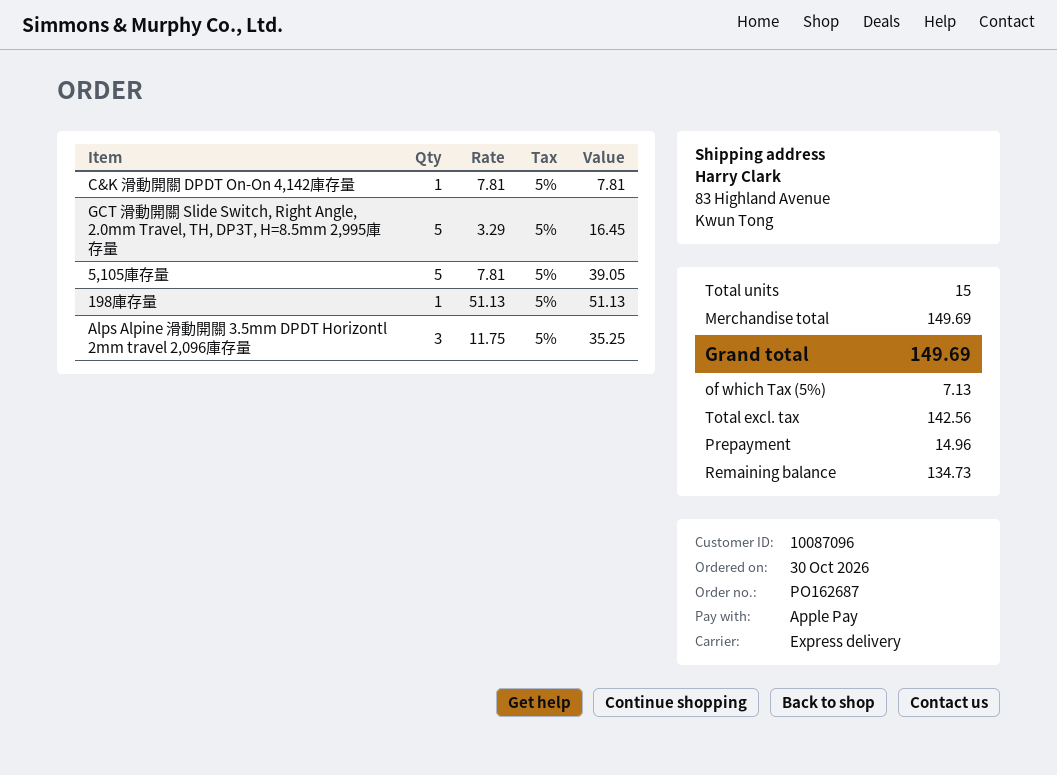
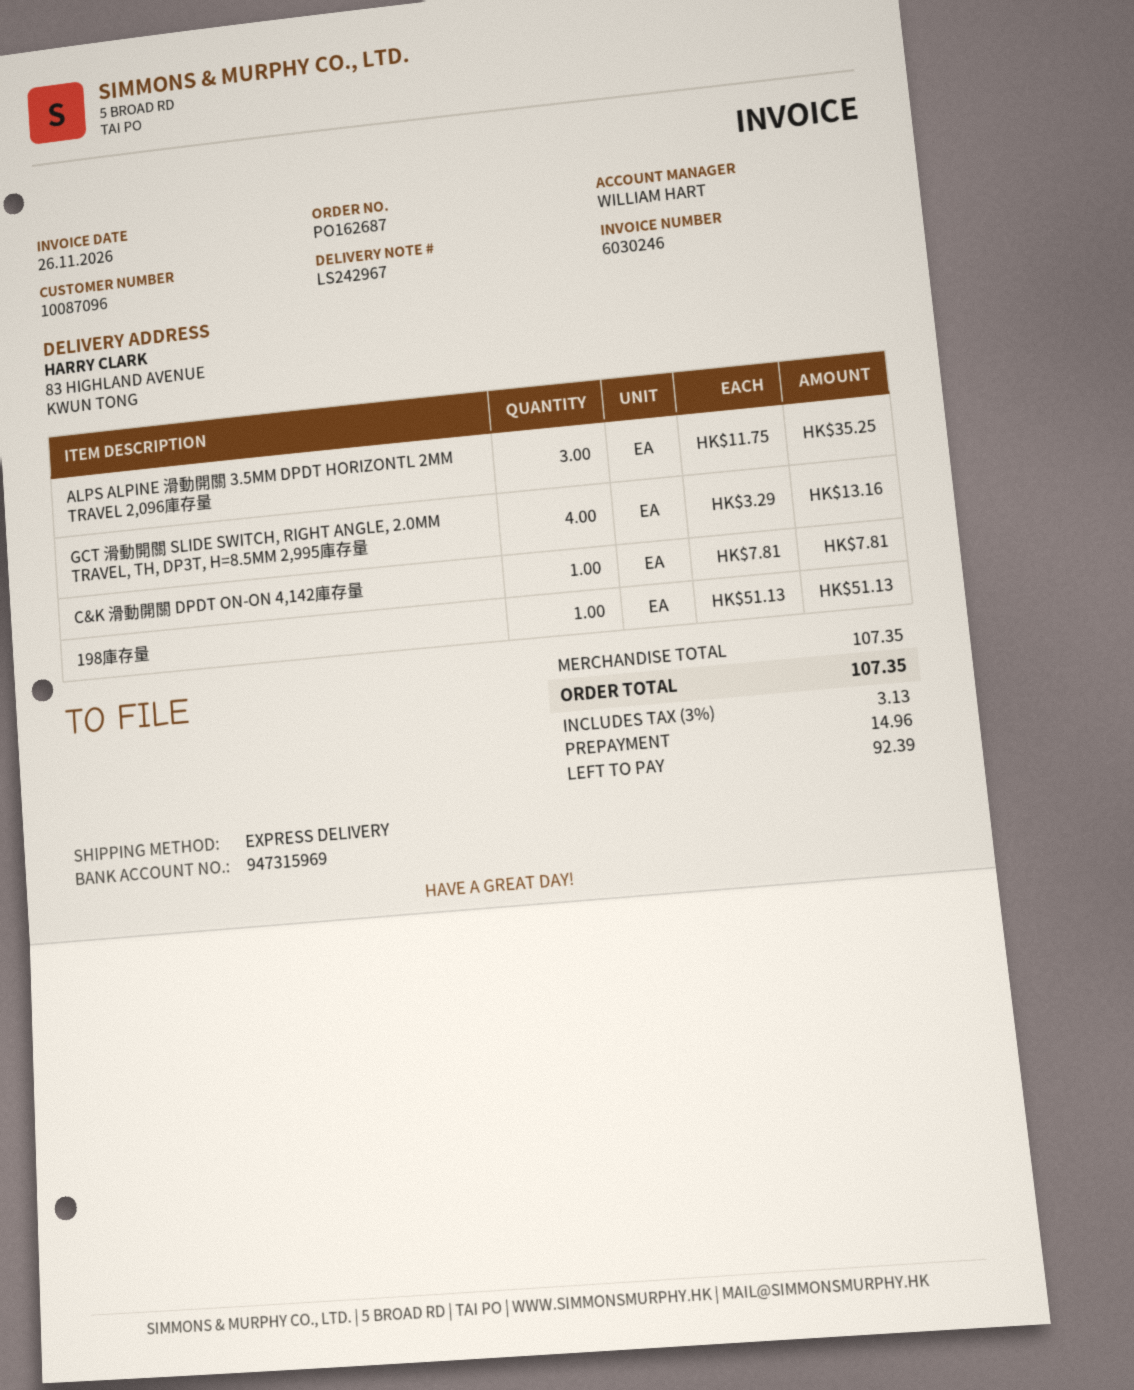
GCT 滑動開關 Slide Switch, Right Angle, 2.0mm Travel, TH, DP3T, H=8.5mm 2,995庫存量: 5 x 3.29 = 16.45 -> 4 x 3.29 = 13.16
5,105庫存量: 5 x 7.81 = 39.05 -> none
subtotal: 149.69 -> 107.35
tax: 5% = 7.13 -> 3% = 3.13
total: 149.69 -> 107.35
balance: 134.73 -> 92.39

